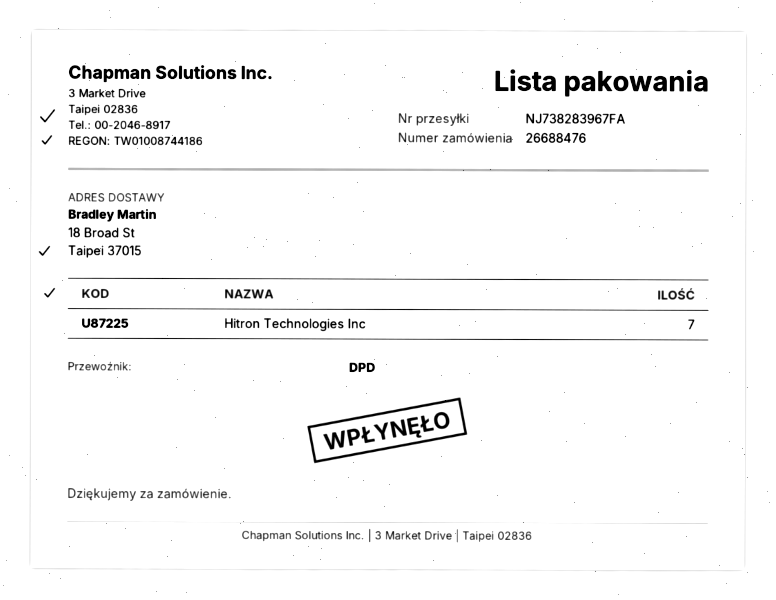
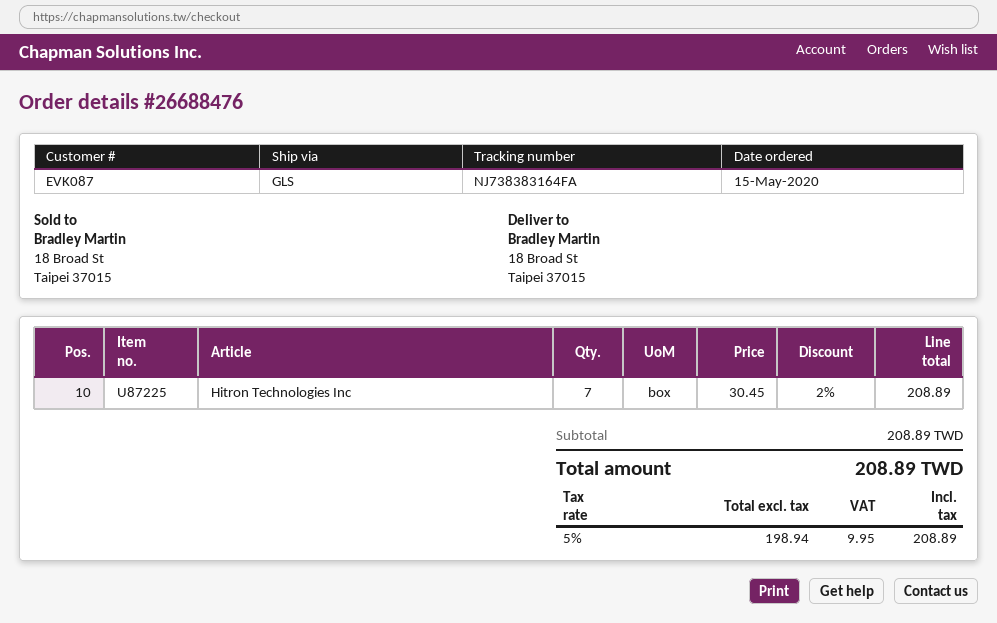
shipping method: DPD -> GLS
tracking number: NJ738283967FA -> NJ738383164FA

